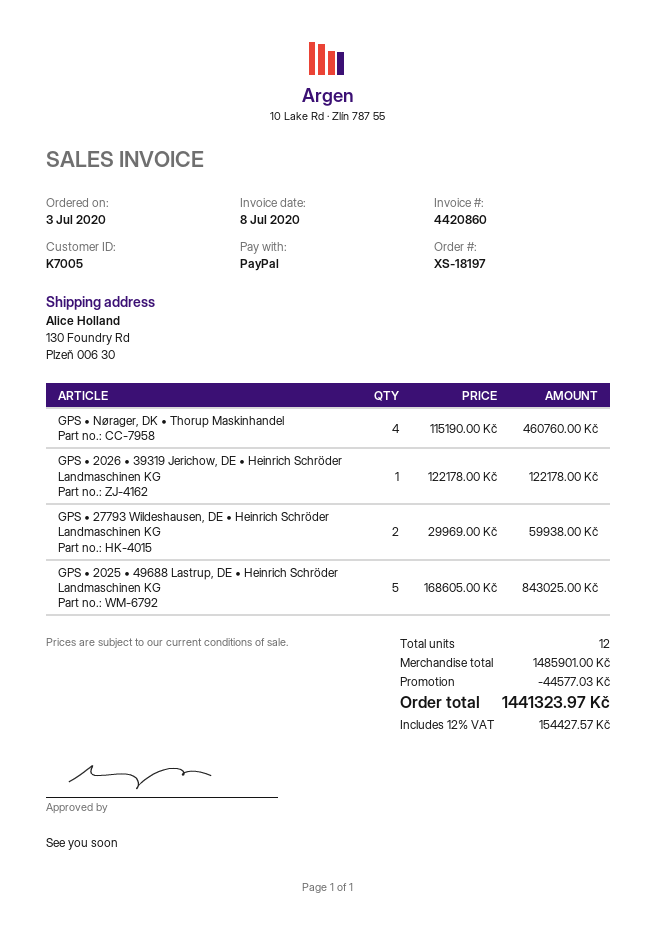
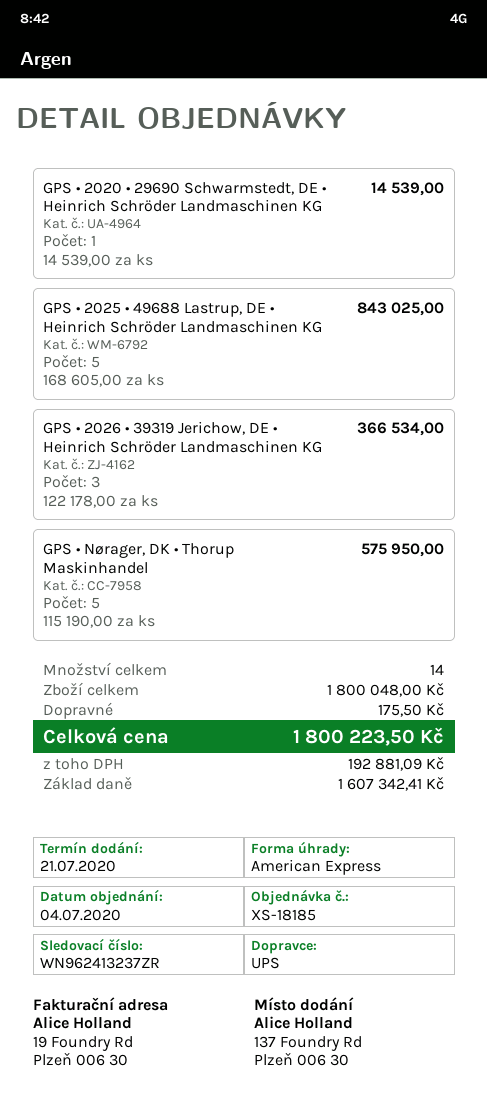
order number: XS-18197 -> XS-18185
order date: 2020-07-03 -> 2020-07-04
payment method: PayPal -> American Express
ship to: 130 Foundry Rd, Plzeň 006 30 -> 137 Foundry Rd, Plzeň 006 30
GPS • Nørager, DK • Thorup Maskinhandel: 4 x 115190.00 = 460760.00 -> 5 x 115190.00 = 575950.00
GPS • 2026 • 39319 Jerichow, DE • Heinrich Schröder Landmaschinen KG: 1 x 122178.00 = 122178.00 -> 3 x 122178.00 = 366534.00
GPS • 27793 Wildeshausen, DE • Heinrich Schröder Landmaschinen KG: 2 x 29969.00 = 59938.00 -> none
GPS • 2020 • 29690 Schwarmstedt, DE • Heinrich Schröder Landmaschinen KG: none -> 1 x 14539.00 = 14539.00
total quantity: 12 -> 14
subtotal: 1485901.00 -> 1800048.00
discount: 44577.03 -> none
shipping: none -> 175.50
tax: 154427.57 -> 192881.09
total: 1441323.97 -> 1800223.50

